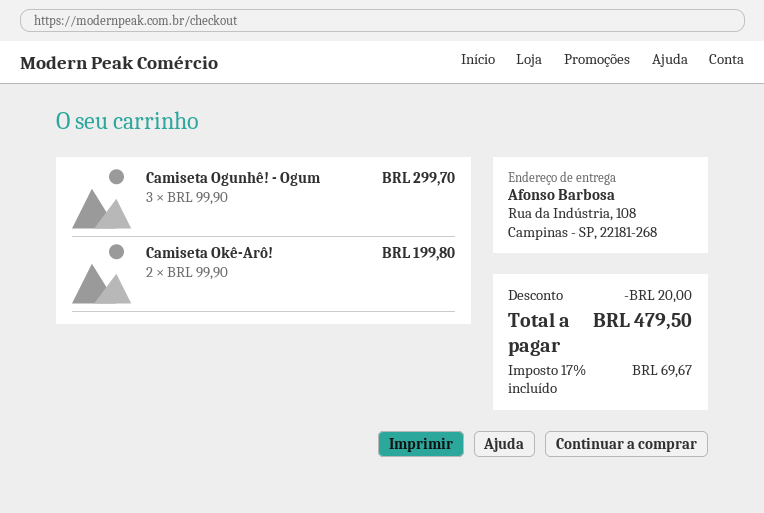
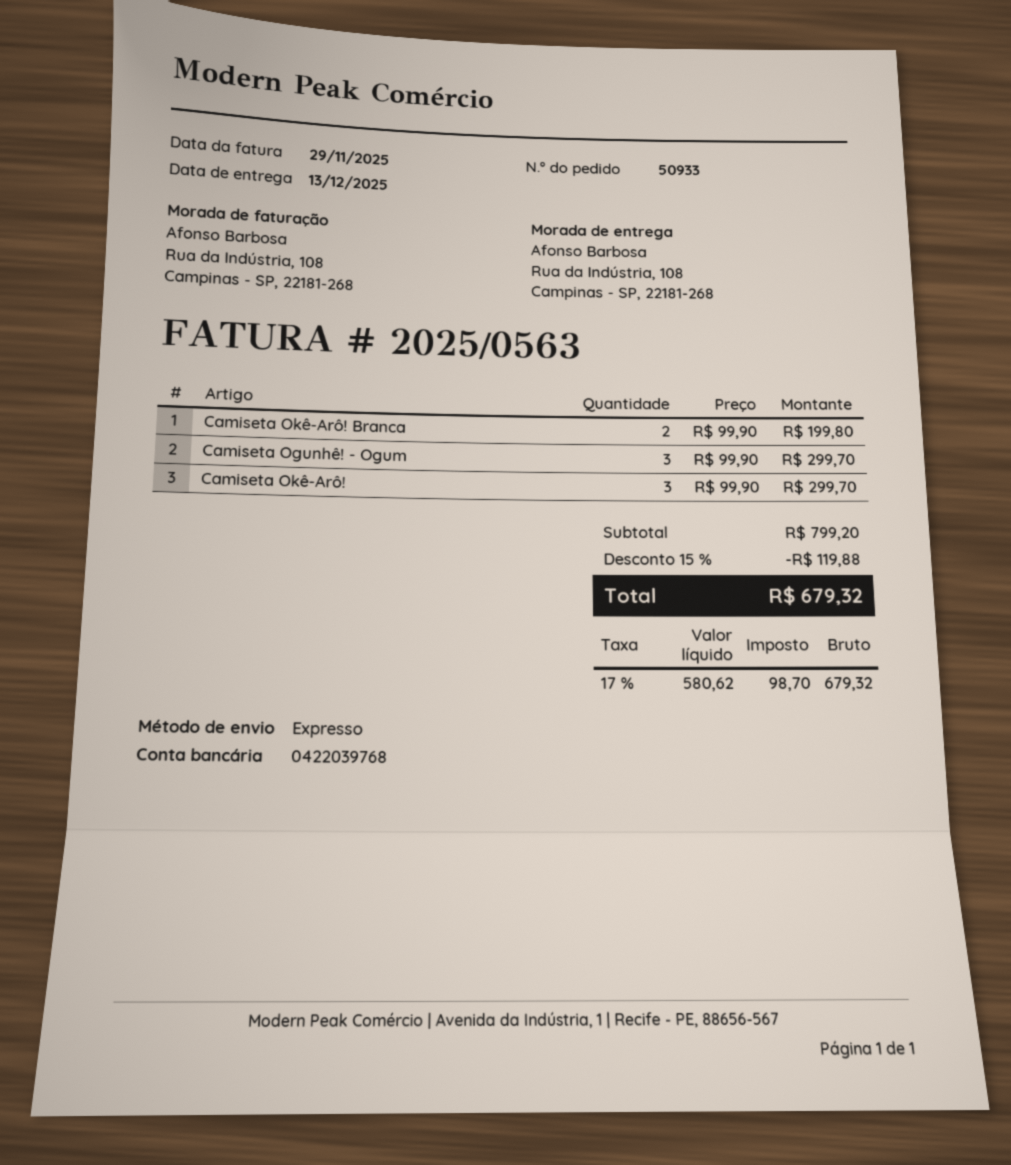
Camiseta Okê-Arô!: 2 x 99.90 = 199.80 -> 3 x 99.90 = 299.70
Camiseta Okê-Arô! Branca: none -> 2 x 99.90 = 199.80
discount: 20.00 -> 119.88
tax: 17% = 69.67 -> 17% = 98.70
total: 479.50 -> 679.32

